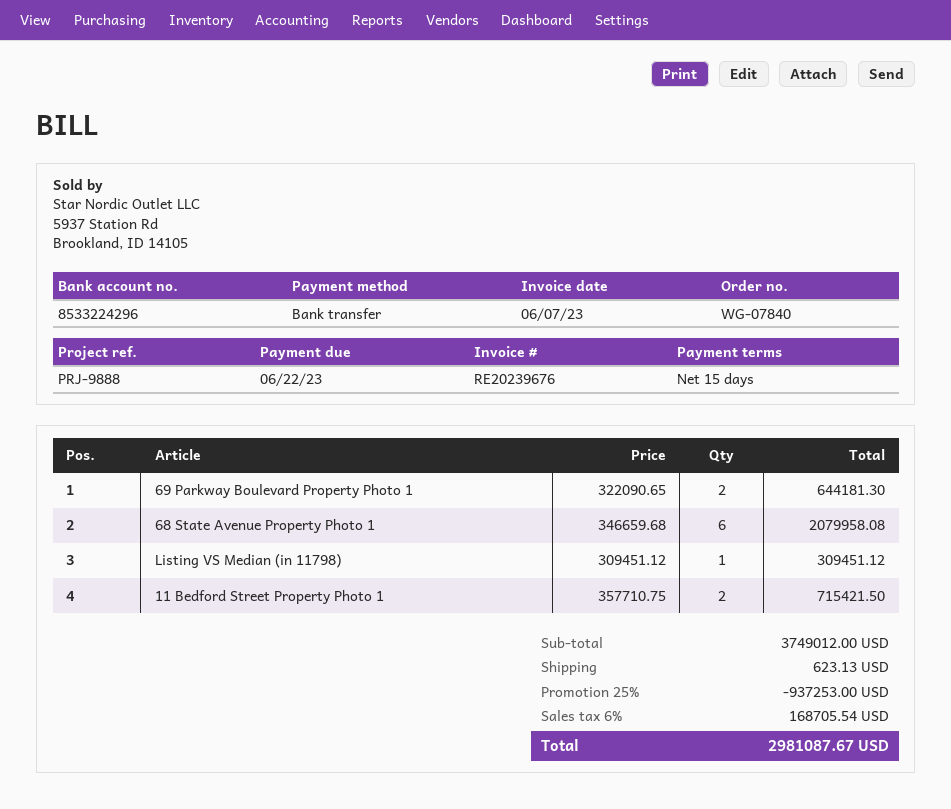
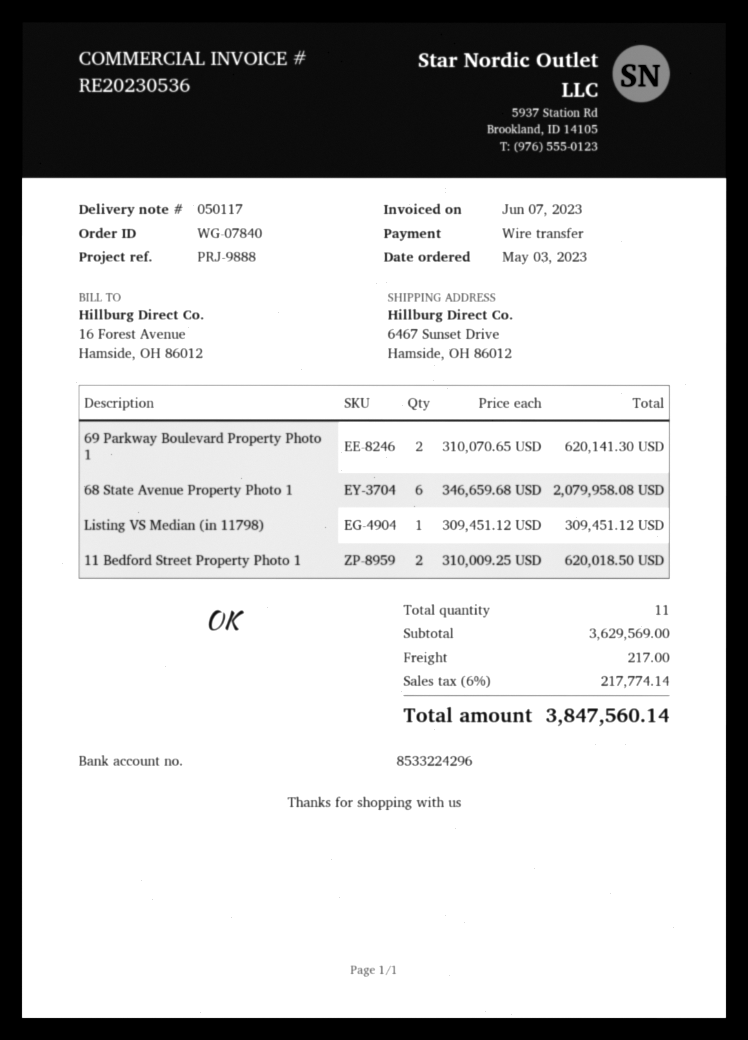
invoice number: RE20239676 -> RE20230536
69 Parkway Boulevard Property Photo 1: 2 x 322090.65 = 644181.30 -> 2 x 310070.65 = 620141.30
11 Bedford Street Property Photo 1: 2 x 357710.75 = 715421.50 -> 2 x 310009.25 = 620018.50
subtotal: 3749012.00 -> 3629569.00
discount: 25% = 937253.00 -> none
shipping: 623.13 -> 217.00
tax: 6% = 168705.54 -> 6% = 217774.14
total: 2981087.67 -> 3847560.14

